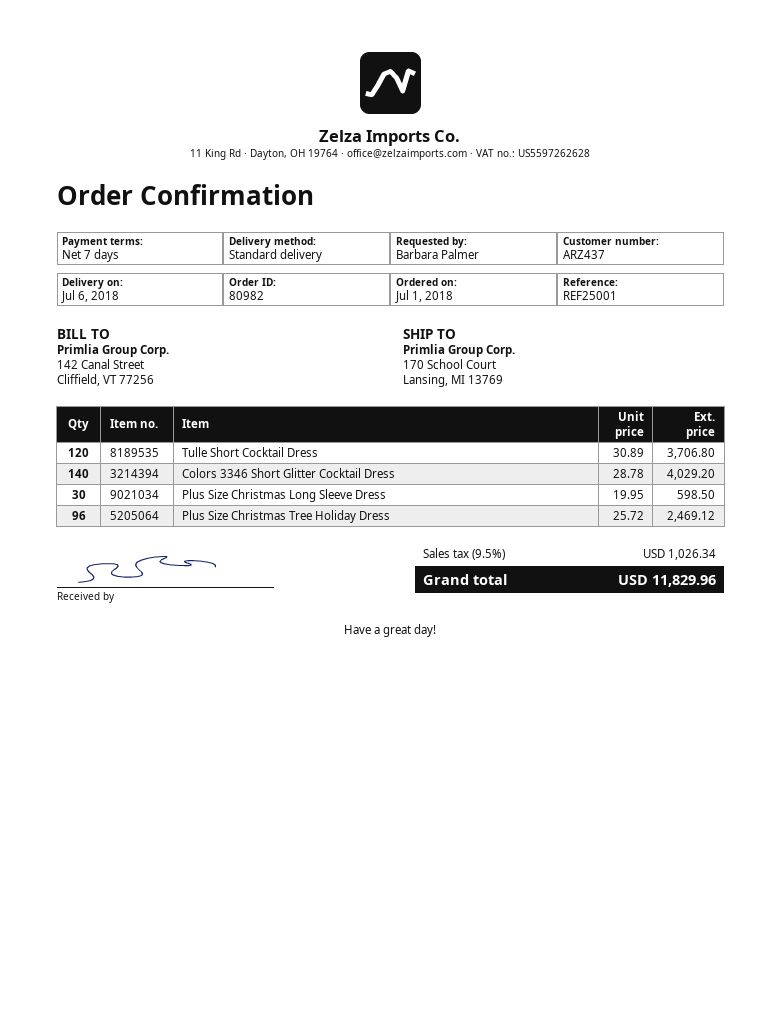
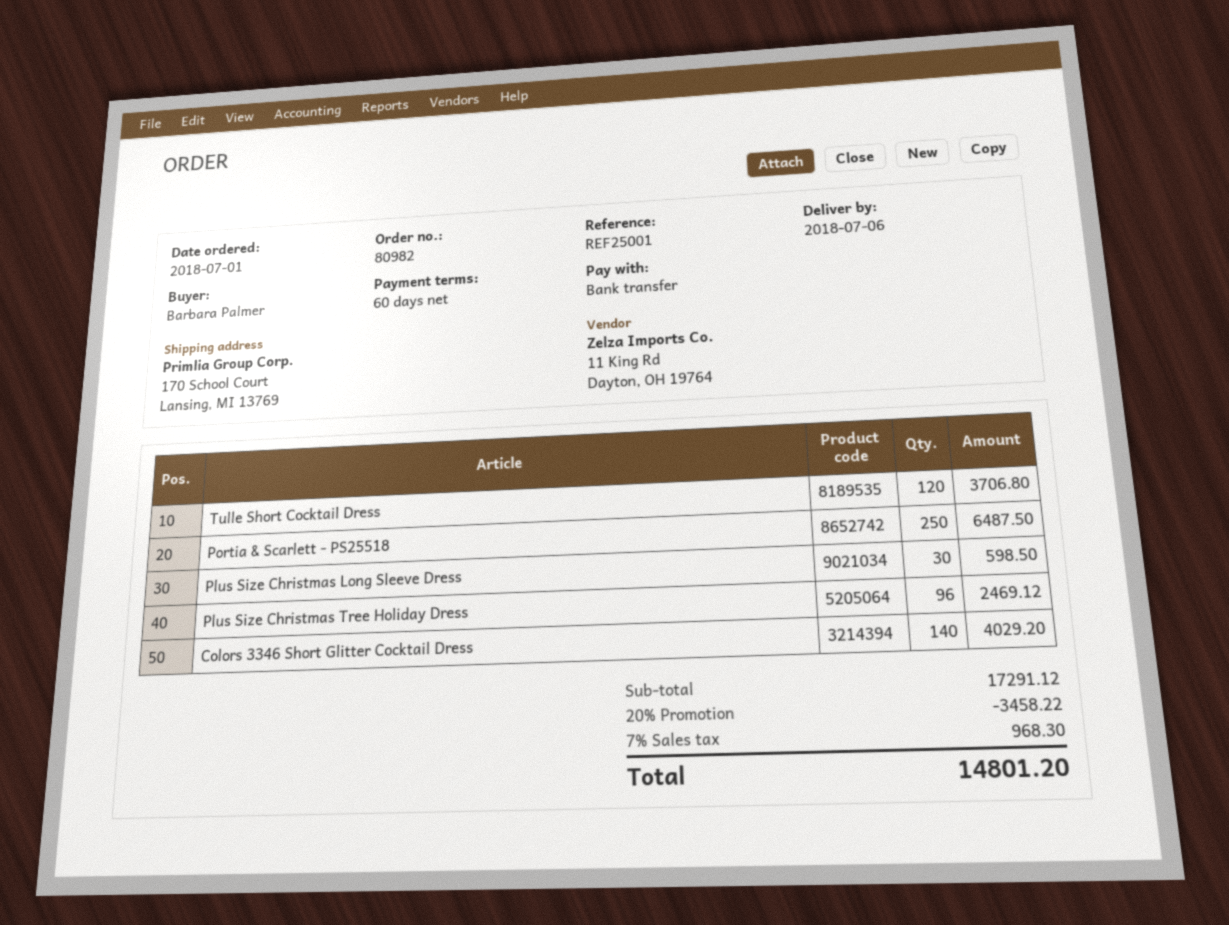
payment terms: 7 days -> 60 days
Portia & Scarlett - PS25518: none -> 250 for 6487.50
discount: none -> 20% = 3458.22
tax: 9.5% = 1026.34 -> 7% = 968.30
total: 11829.96 -> 14801.20

